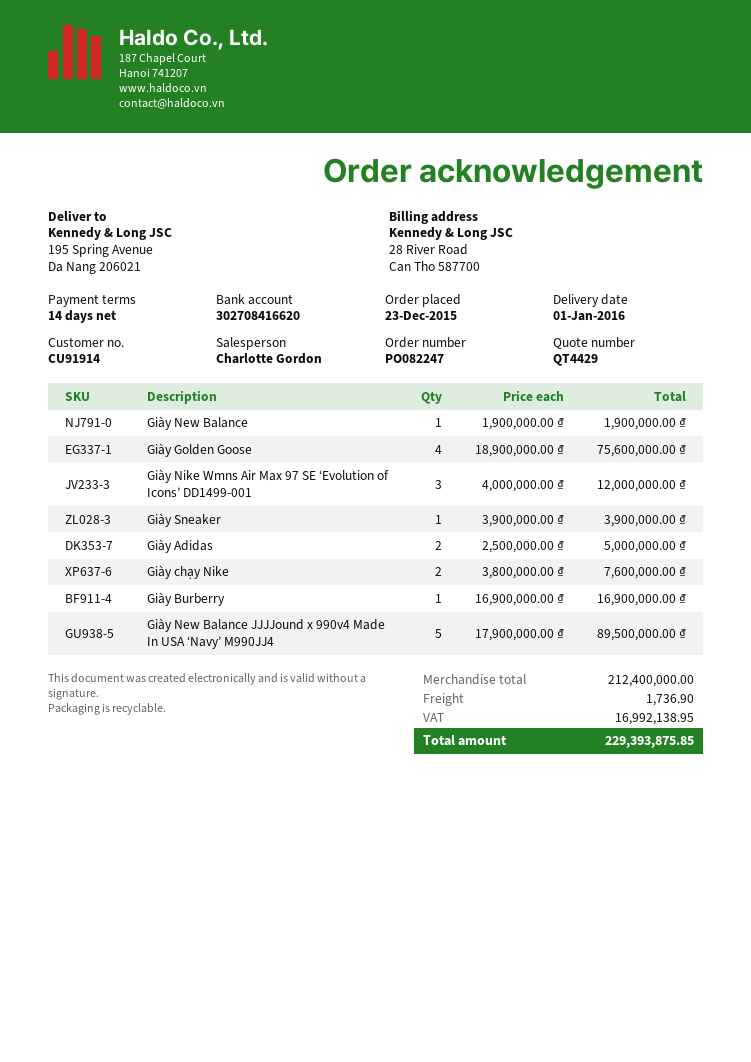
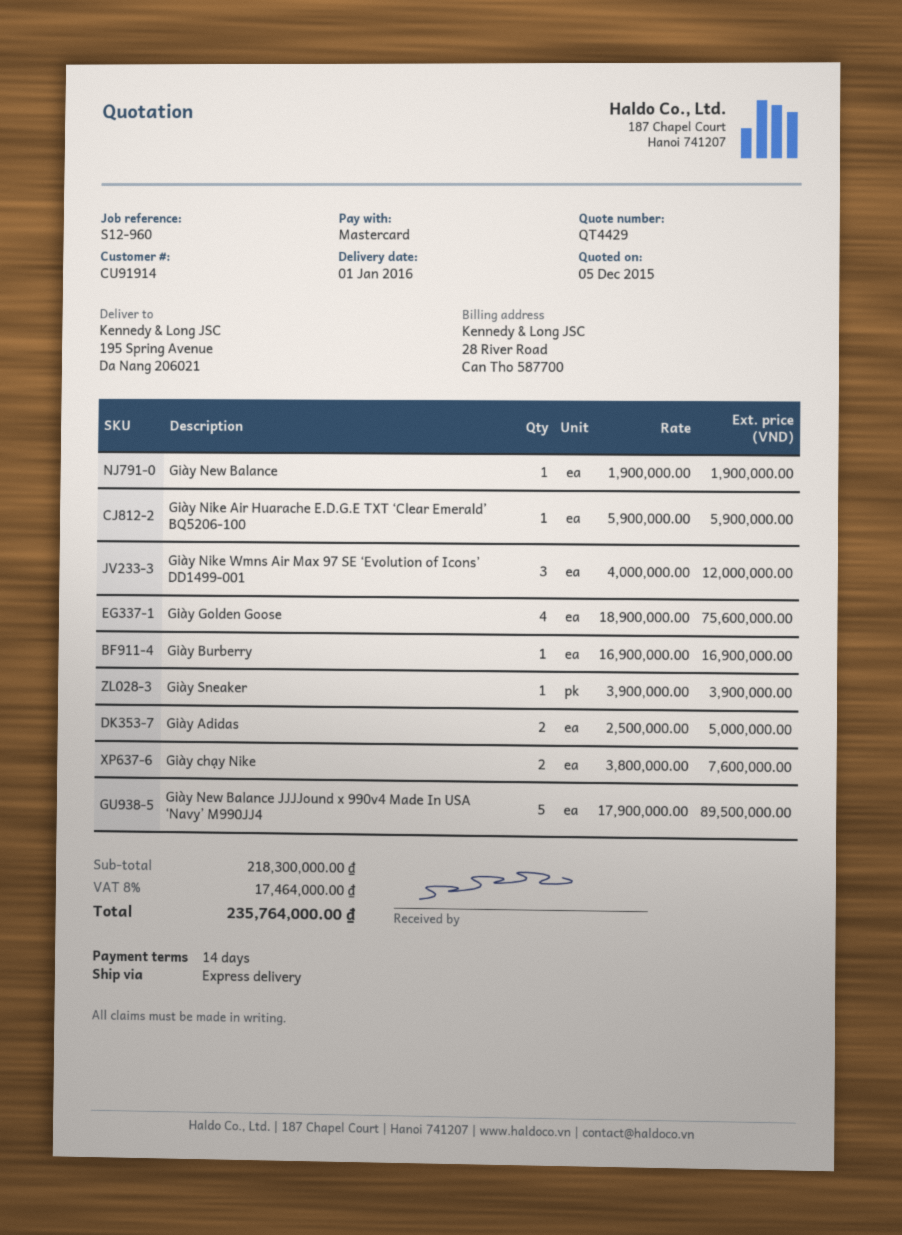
Giày Nike Air Huarache E.D.G.E TXT ‘Clear Emerald’ BQ5206-100: none -> 1 x 5900000.00 = 5900000.00
subtotal: 212400000.00 -> 218300000.00
shipping: 1736.90 -> none
tax: 16992138.95 -> 17464000.00
total: 229393875.85 -> 235764000.00

